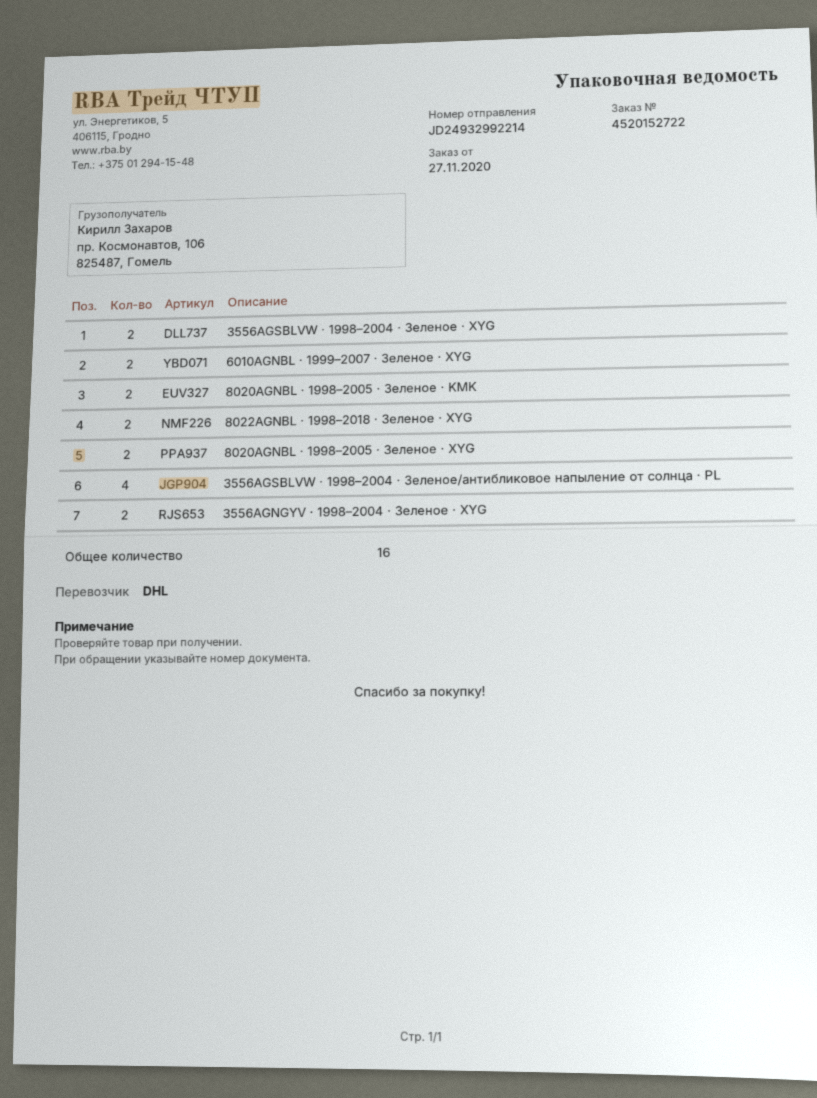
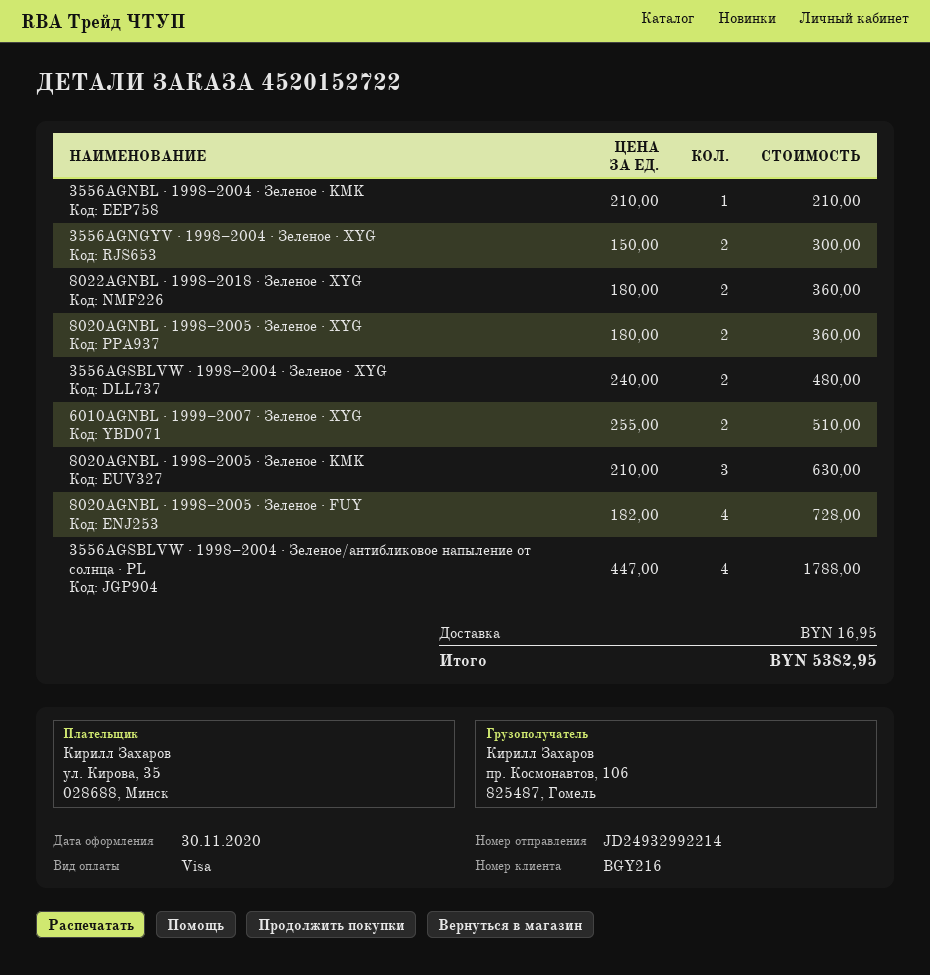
order date: 2020-11-27 -> 2020-11-30
8020AGNBL · 1998–2005 · Зеленое · KMK: 2 -> 3
3556AGNBL · 1998–2004 · Зеленое · KMK: none -> 1
8020AGNBL · 1998–2005 · Зеленое · FUY: none -> 4

